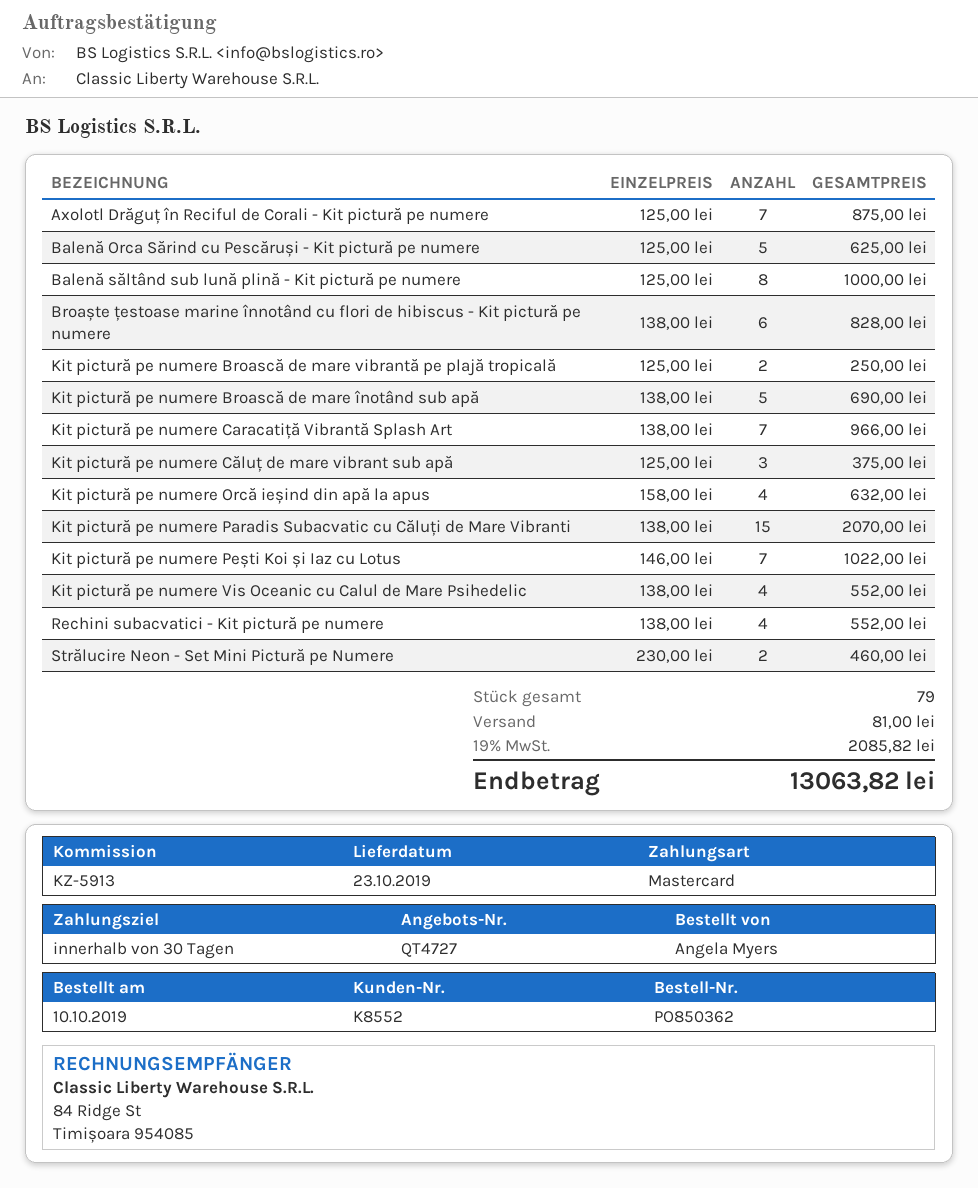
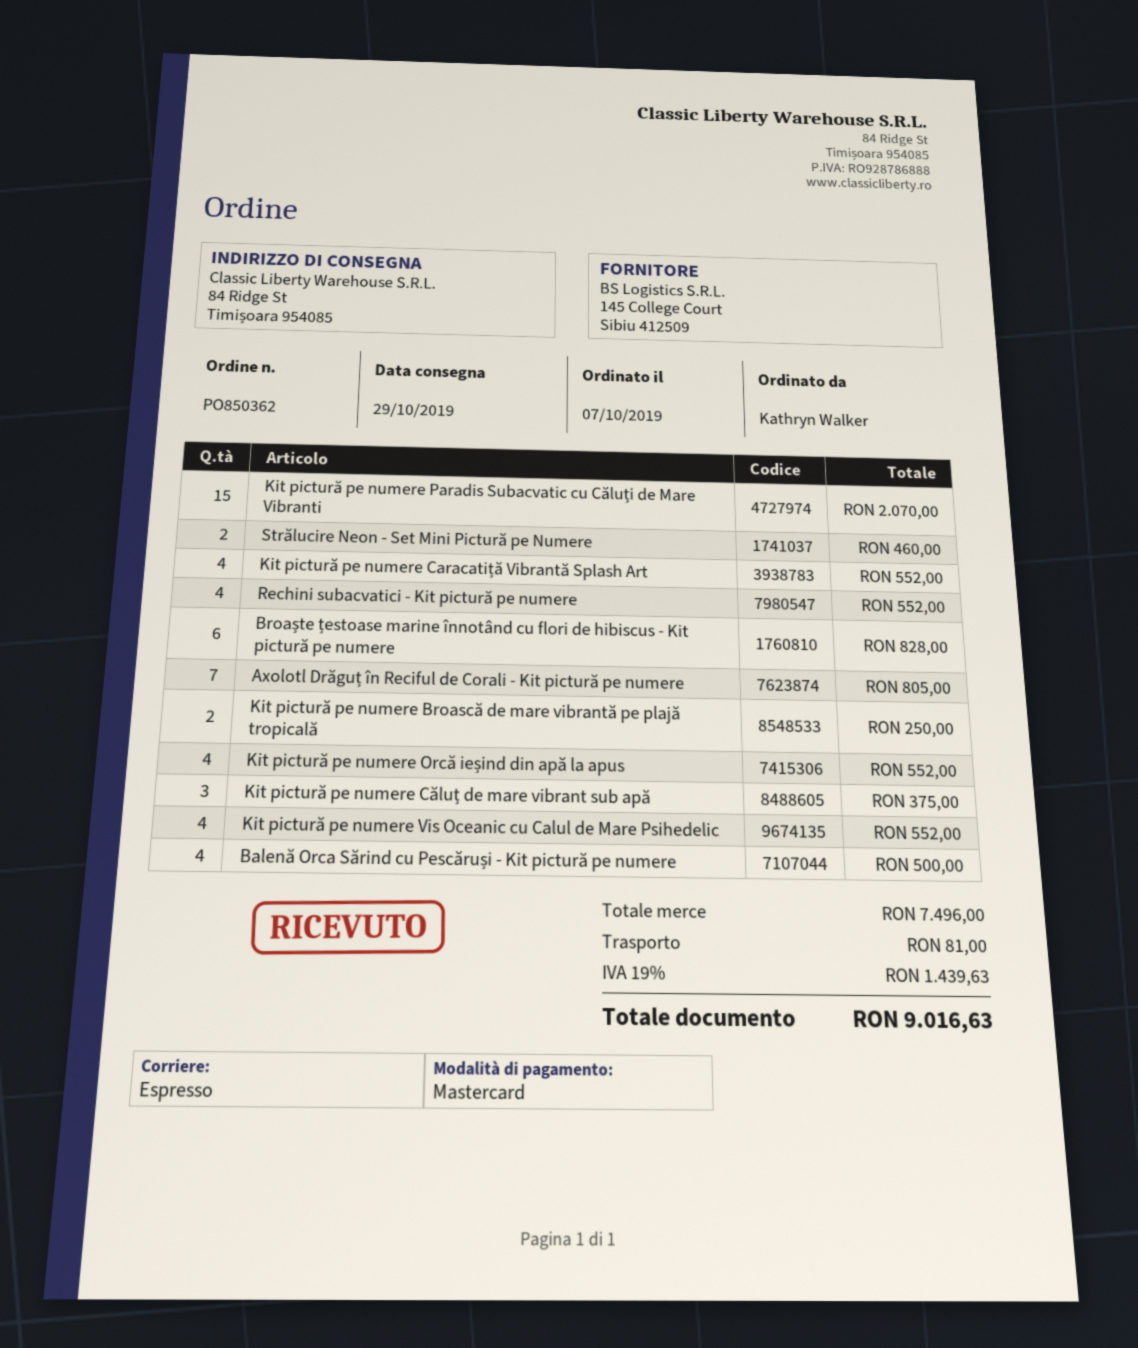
order date: 2019-10-10 -> 2019-10-07
delivery date: 2019-10-23 -> 2019-10-29
ordered by: Angela Myers -> Kathryn Walker
Axolotl Drăguț în Reciful de Corali - Kit pictură pe numere: 7 for 875.00 -> 7 for 805.00
Balenă Orca Sărind cu Pescăruși - Kit pictură pe numere: 5 for 625.00 -> 4 for 500.00
Balenă săltând sub lună plină - Kit pictură pe numere: 8 for 1000.00 -> none
Kit pictură pe numere Broască de mare înotând sub apă: 5 for 690.00 -> none
Kit pictură pe numere Caracatiță Vibrantă Splash Art: 7 for 966.00 -> 4 for 552.00
Kit pictură pe numere Orcă ieșind din apă la apus: 4 for 632.00 -> 4 for 552.00
Kit pictură pe numere Pești Koi și Iaz cu Lotus: 7 for 1022.00 -> none
tax: 19% = 2085.82 -> 19% = 1439.63
total: 13063.82 -> 9016.63

